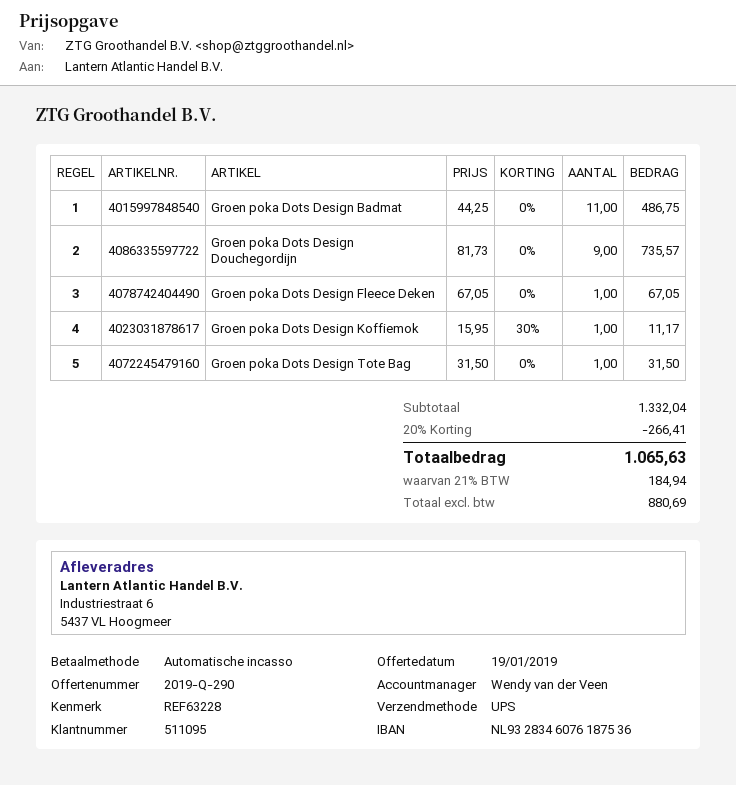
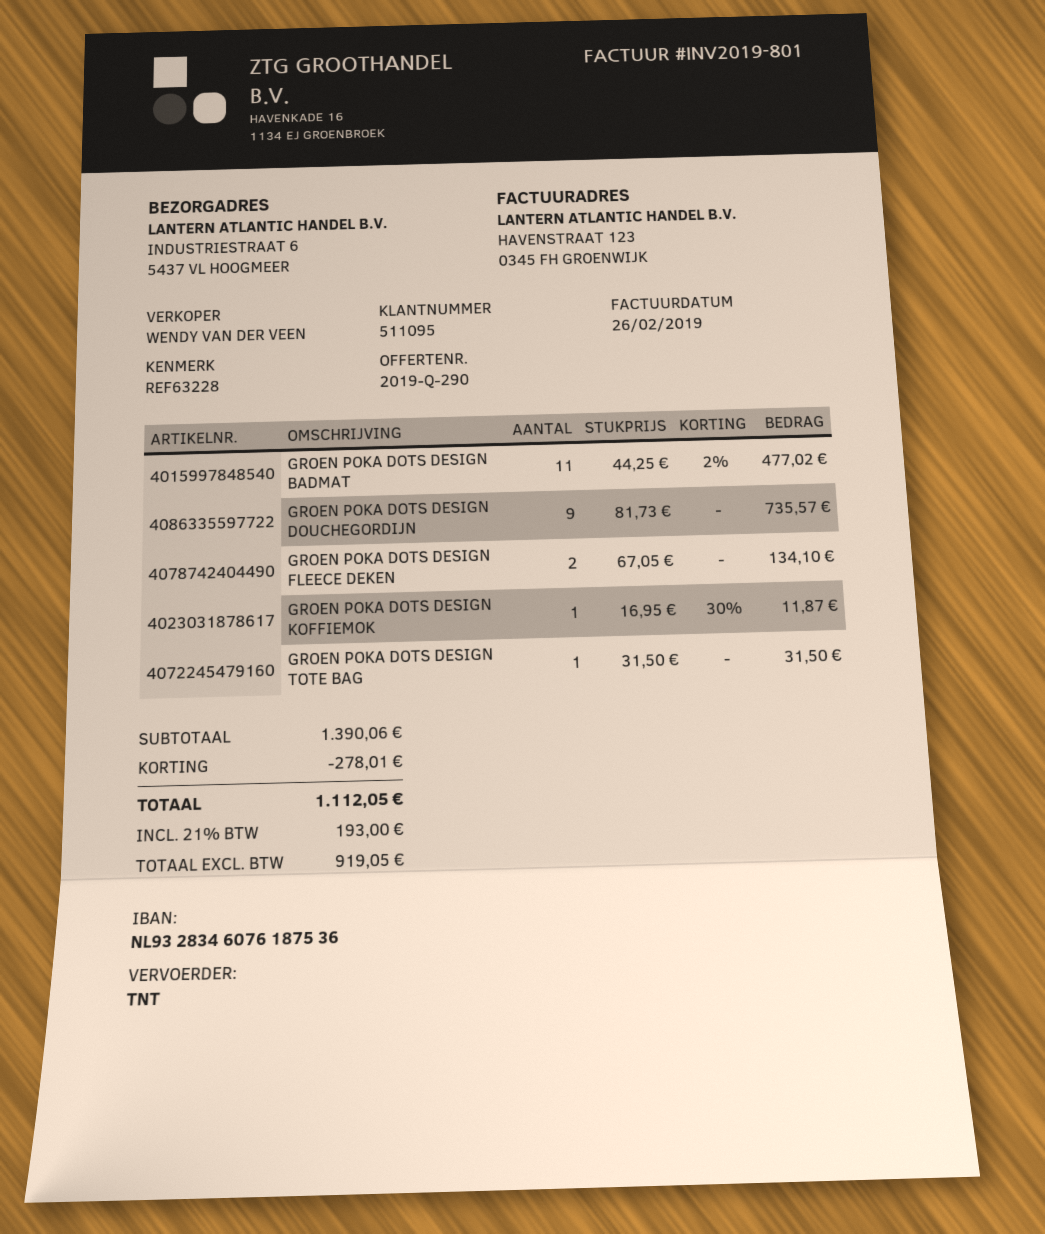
shipping method: UPS -> TNT
Groen poka Dots Design Badmat: 11 x 44.25 = 486.75 -> 11 x 44.25 - 2% = 477.02
Groen poka Dots Design Fleece Deken: 1 x 67.05 = 67.05 -> 2 x 67.05 = 134.10
Groen poka Dots Design Koffiemok: 1 x 15.95 - 30% = 11.17 -> 1 x 16.95 - 30% = 11.87
subtotal: 1332.04 -> 1390.06
discount: 266.41 -> 278.01
net: 880.69 -> 919.05
tax: 21% = 184.94 -> 21% = 193.00
total: 1065.63 -> 1112.05

